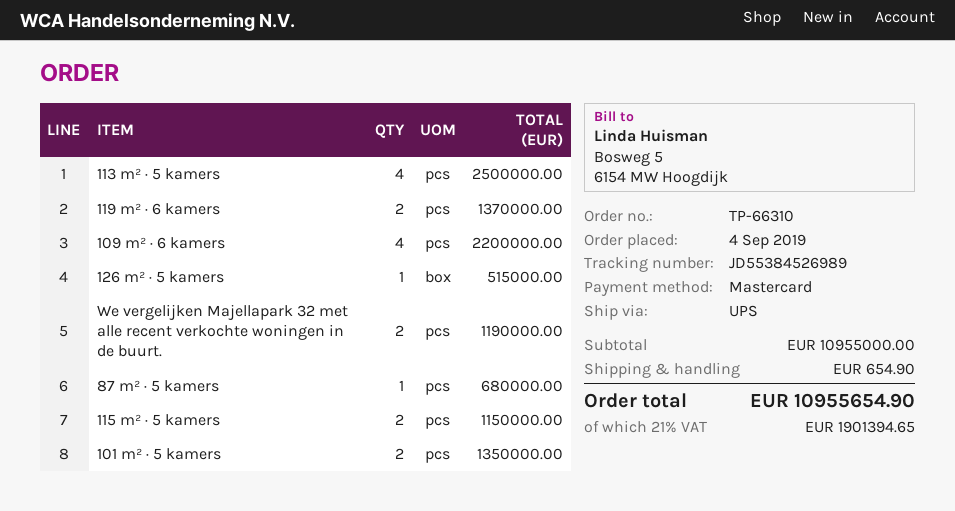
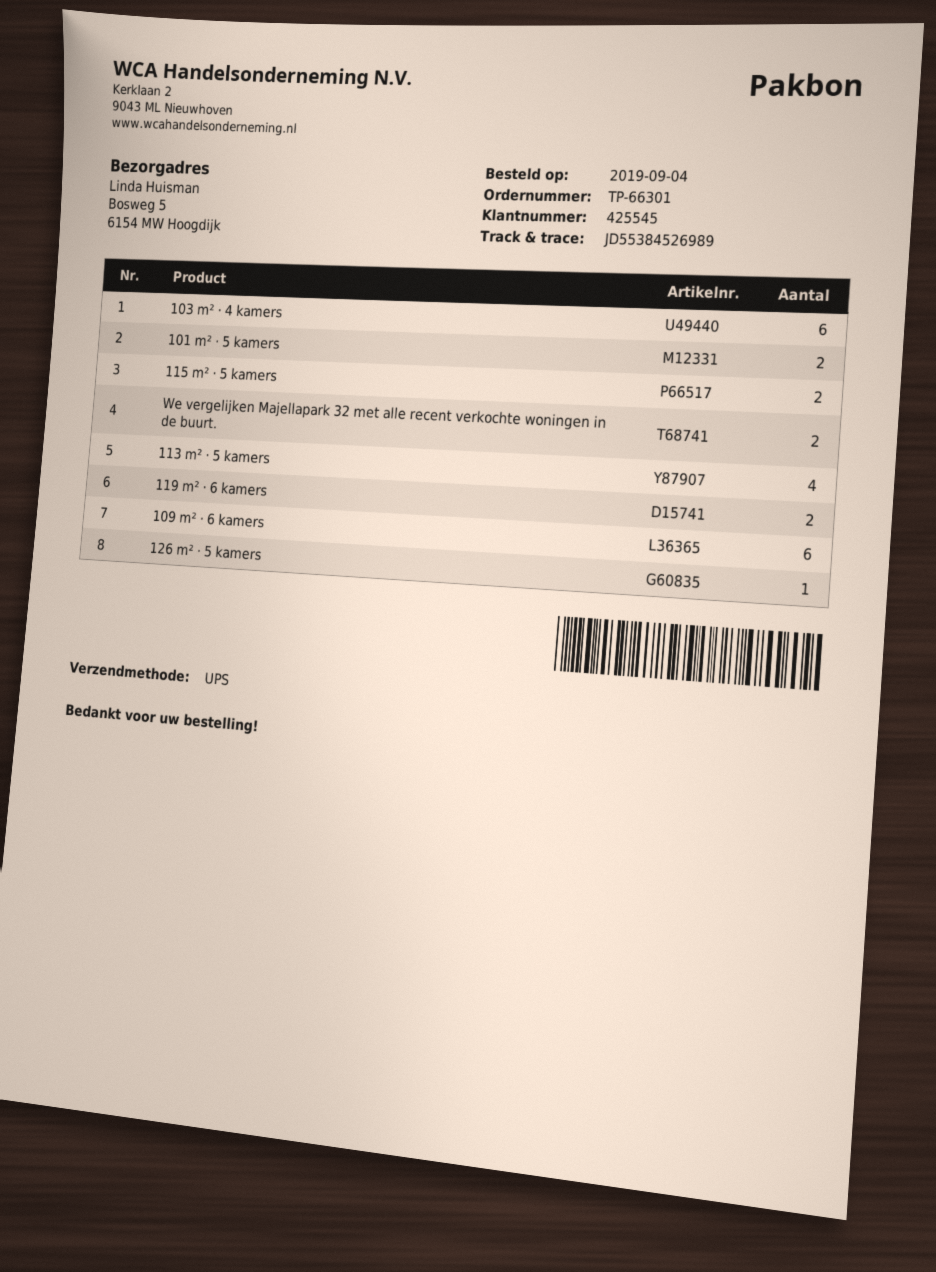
order number: TP-66310 -> TP-66301
109 m² · 6 kamers: 4 -> 6
87 m² · 5 kamers: 1 -> none
103 m² · 4 kamers: none -> 6

